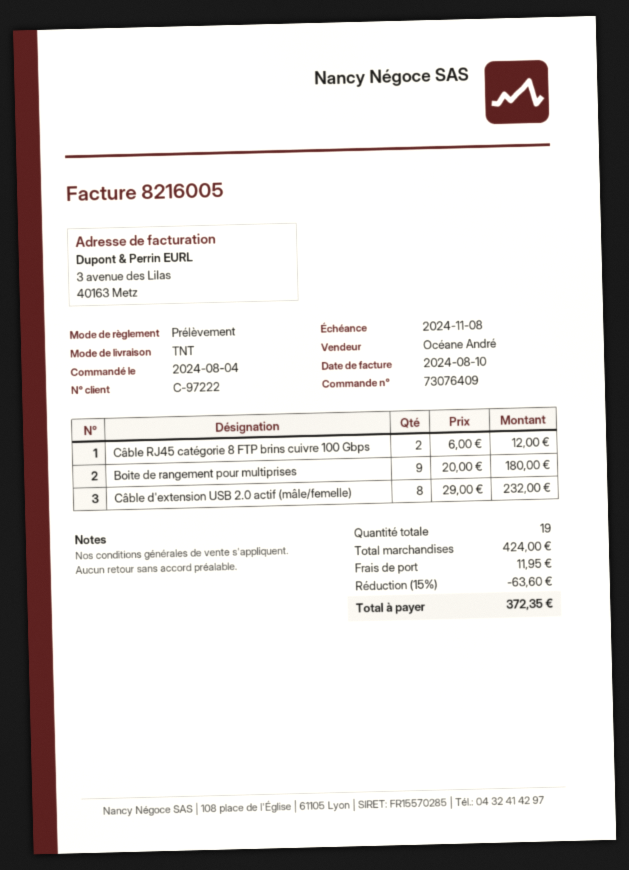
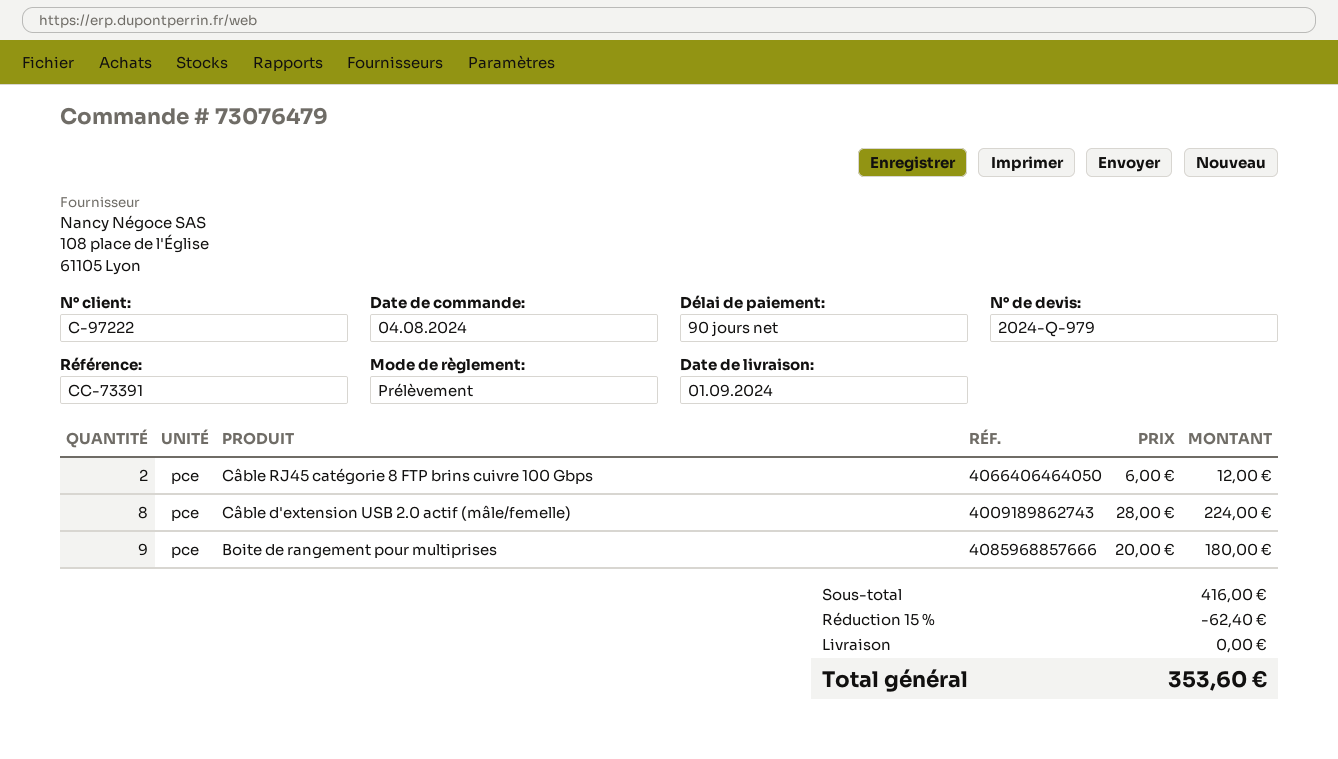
order number: 73076409 -> 73076479
Câble d'extension USB 2.0 actif (mâle/femelle): 8 x 29.00 = 232.00 -> 8 x 28.00 = 224.00
subtotal: 424.00 -> 416.00
discount: 15% = 63.60 -> 15% = 62.40
shipping: 11.95 -> 0.00
total: 372.35 -> 353.60

